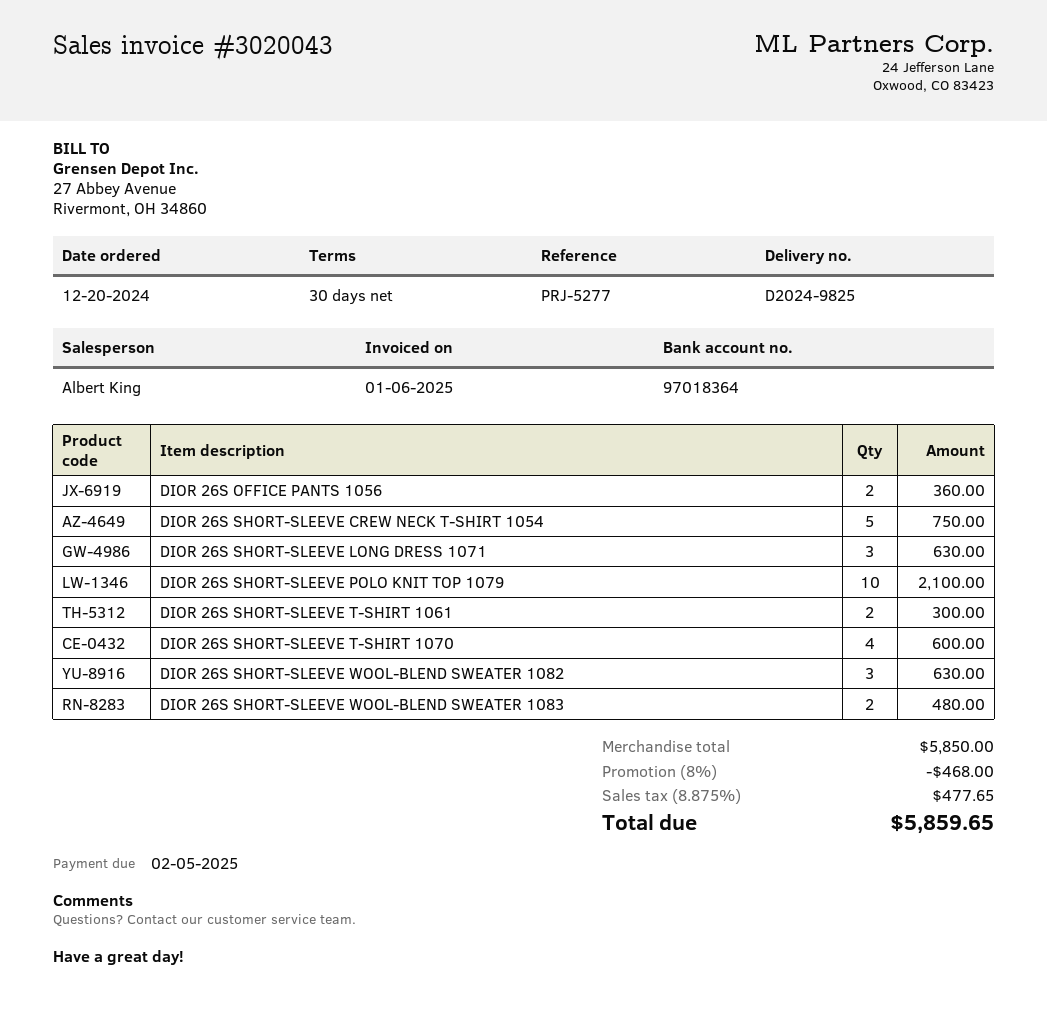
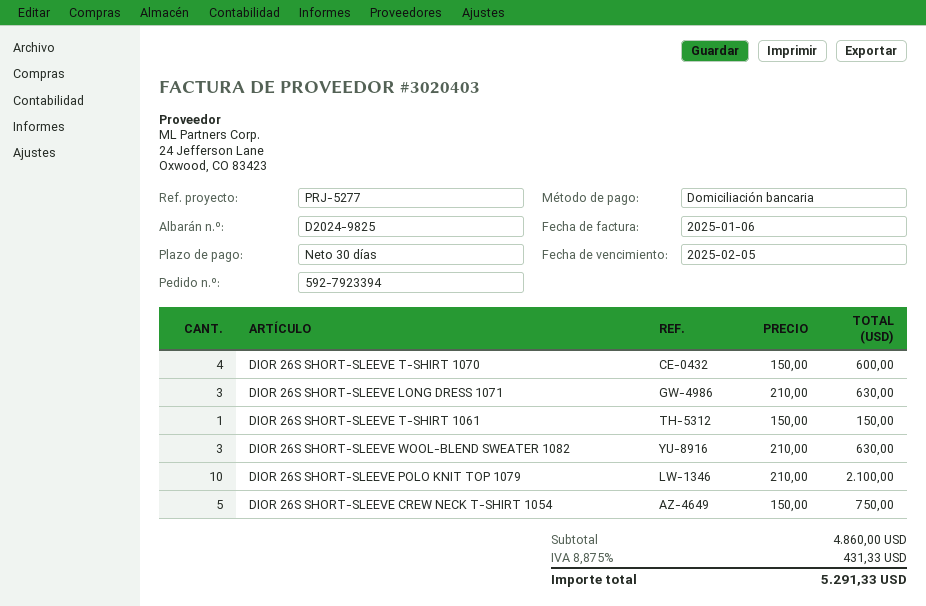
invoice number: 3020043 -> 3020403
DIOR 26S OFFICE PANTS 1056: 2 for 360.00 -> none
DIOR 26S SHORT-SLEEVE T-SHIRT 1061: 2 for 300.00 -> 1 for 150.00
DIOR 26S SHORT-SLEEVE WOOL-BLEND SWEATER 1083: 2 for 480.00 -> none
subtotal: 5850.00 -> 4860.00
discount: 8% = 468.00 -> none
tax: 8.875% = 477.65 -> 8.875% = 431.33
total: 5859.65 -> 5291.33

